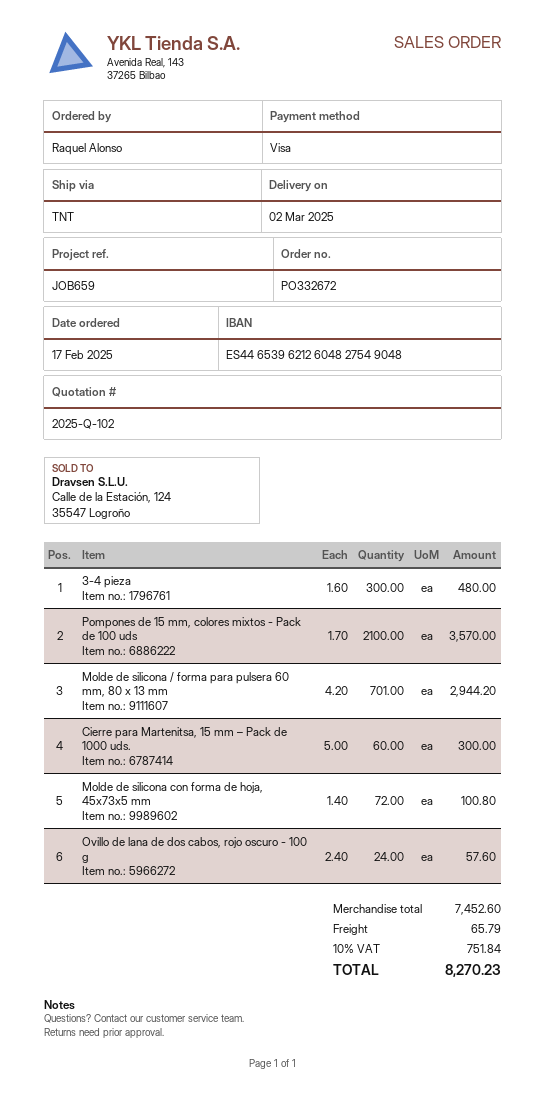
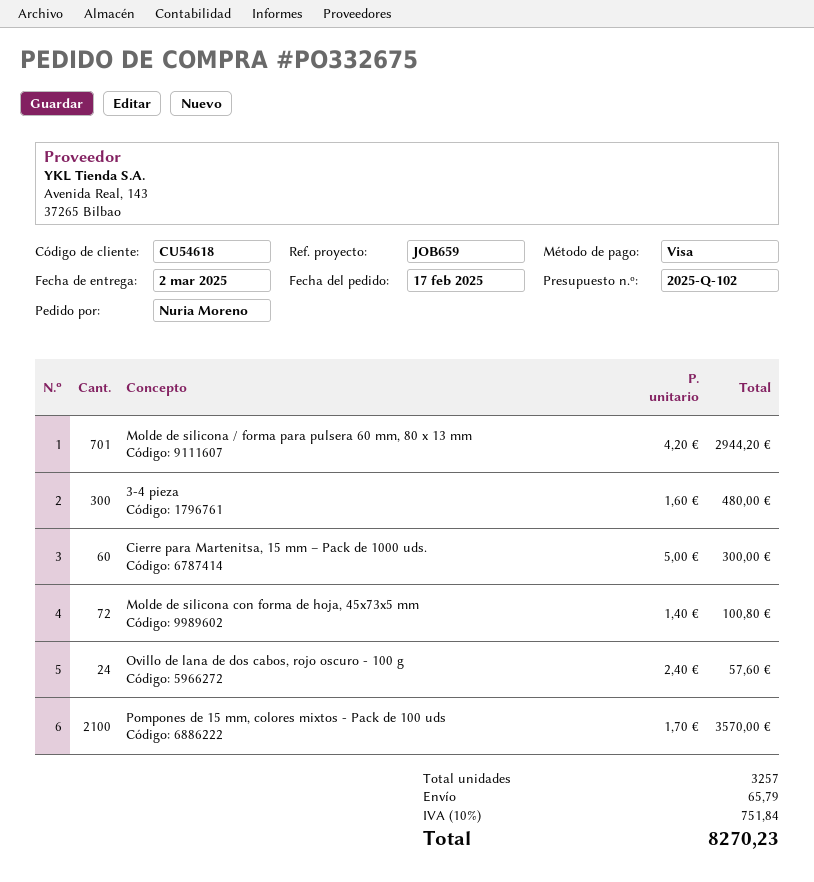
order number: PO332672 -> PO332675
ordered by: Raquel Alonso -> Nuria Moreno

